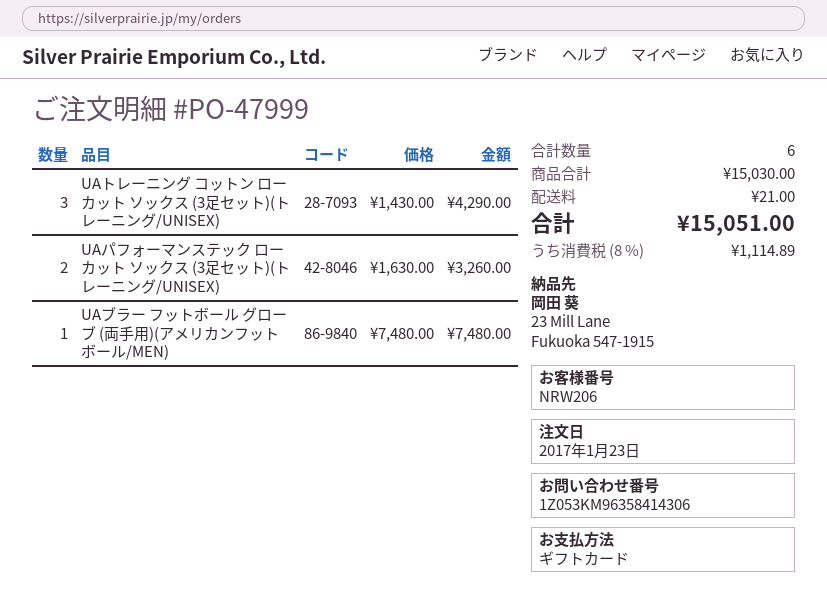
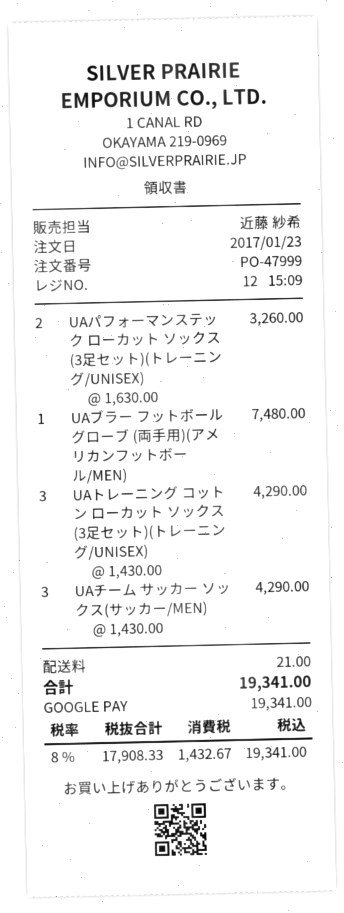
payment method: gift card -> Google Pay
UAチーム サッカー ソックス(サッカー/MEN): none -> 3 x 1430.00 = 4290.00
tax: 8% = 1114.89 -> 8% = 1432.67
total: 15051.00 -> 19341.00

